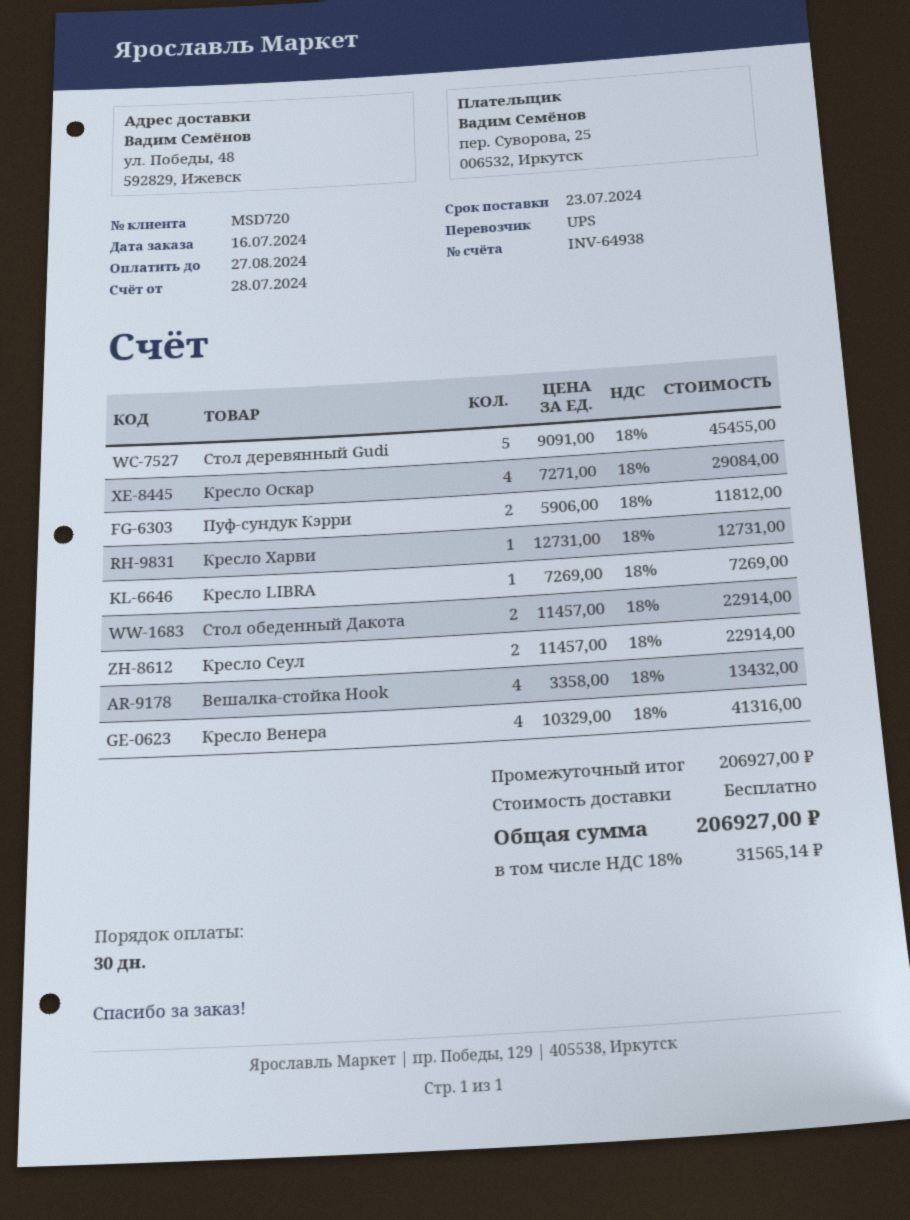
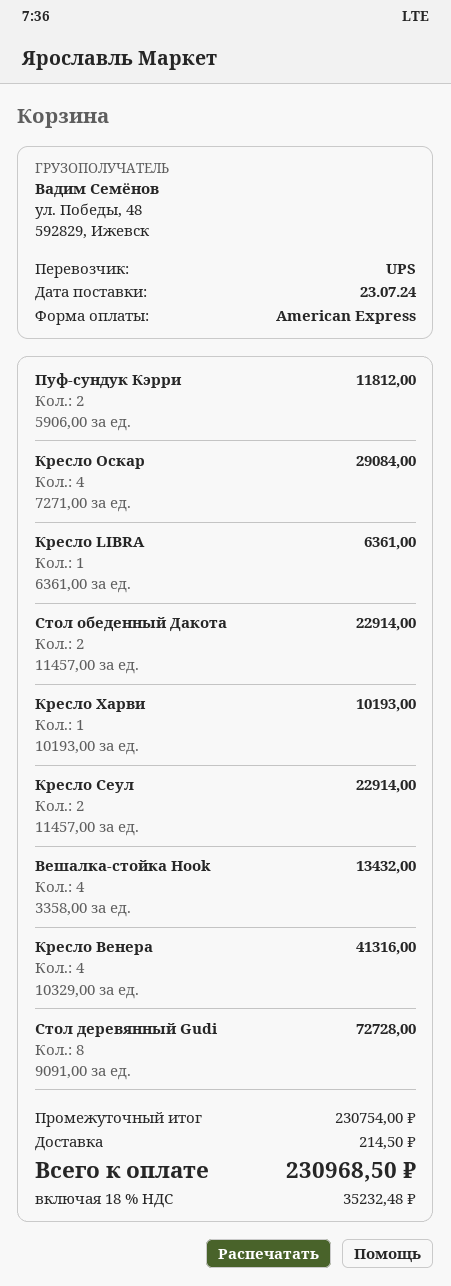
Стол деревянный Gudi: 5 x 9091.00 = 45455.00 -> 8 x 9091.00 = 72728.00
Кресло Харви: 1 x 12731.00 = 12731.00 -> 1 x 10193.00 = 10193.00
Кресло LIBRA: 1 x 7269.00 = 7269.00 -> 1 x 6361.00 = 6361.00
subtotal: 206927.00 -> 230754.00
shipping: 0.00 -> 214.50
tax: 18% = 31565.14 -> 18% = 35232.48
total: 206927.00 -> 230968.50

